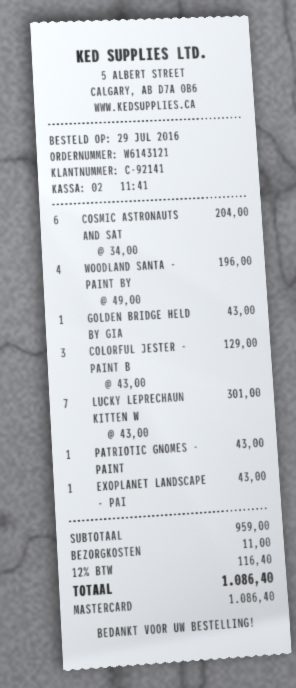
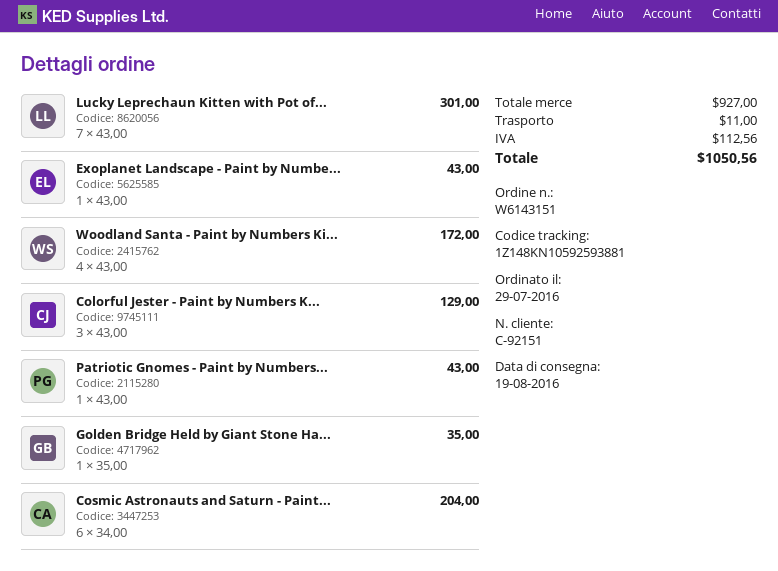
order number: W6143121 -> W6143151
customer number: C-92141 -> C-92151
WOODLAND SANTA - PAINT BY: 4 x 49.00 = 196.00 -> 4 x 43.00 = 172.00
GOLDEN BRIDGE HELD BY GIA: 1 x 43.00 = 43.00 -> 1 x 35.00 = 35.00
subtotal: 959.00 -> 927.00
tax: 116.40 -> 112.56
total: 1086.40 -> 1050.56

